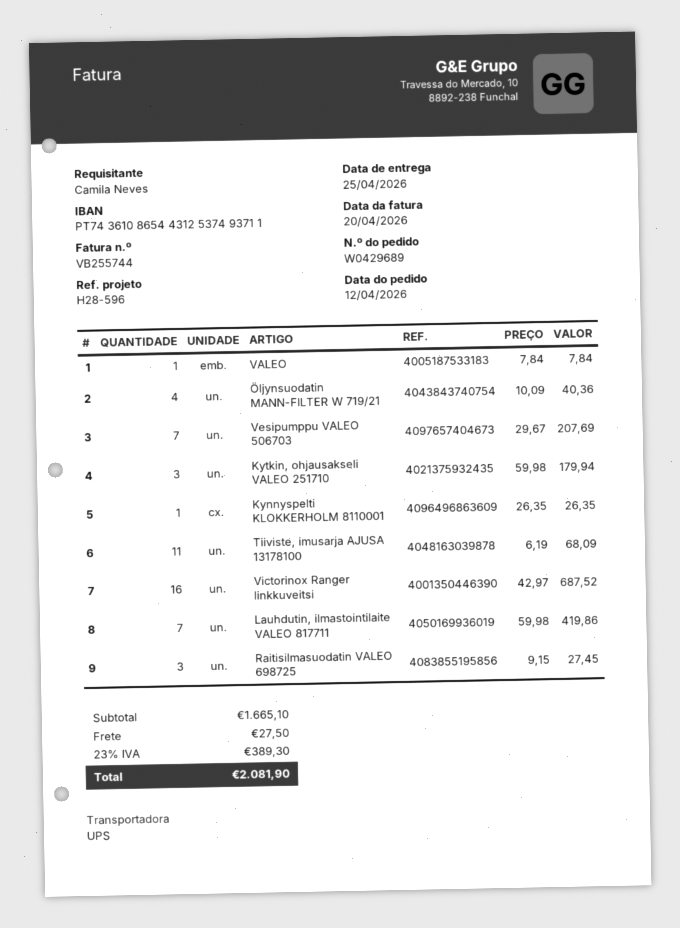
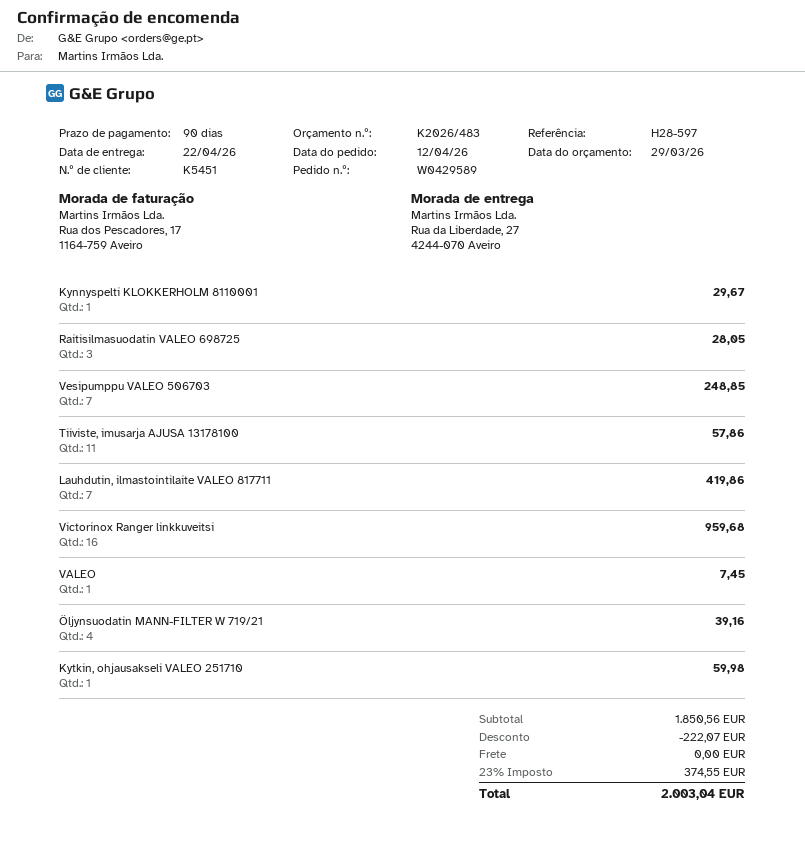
order number: W0429689 -> W0429589
delivery date: 2026-04-25 -> 2026-04-22
reference: H28-596 -> H28-597
VALEO: 1 for 7.84 -> 1 for 7.45
Öljynsuodatin MANN-FILTER W 719/21: 4 for 40.36 -> 4 for 39.16
Vesipumppu VALEO 506703: 7 for 207.69 -> 7 for 248.85
Kytkin, ohjausakseli VALEO 251710: 3 for 179.94 -> 1 for 59.98
Kynnyspelti KLOKKERHOLM 8110001: 1 for 26.35 -> 1 for 29.67
Tiiviste, imusarja AJUSA 13178100: 11 for 68.09 -> 11 for 57.86
Victorinox Ranger linkkuveitsi: 16 for 687.52 -> 16 for 959.68
Raitisilmasuodatin VALEO 698725: 3 for 27.45 -> 3 for 28.05
subtotal: 1665.10 -> 1850.56
discount: none -> 222.07
shipping: 27.50 -> 0.00
tax: 23% = 389.30 -> 23% = 374.55
total: 2081.90 -> 2003.04

